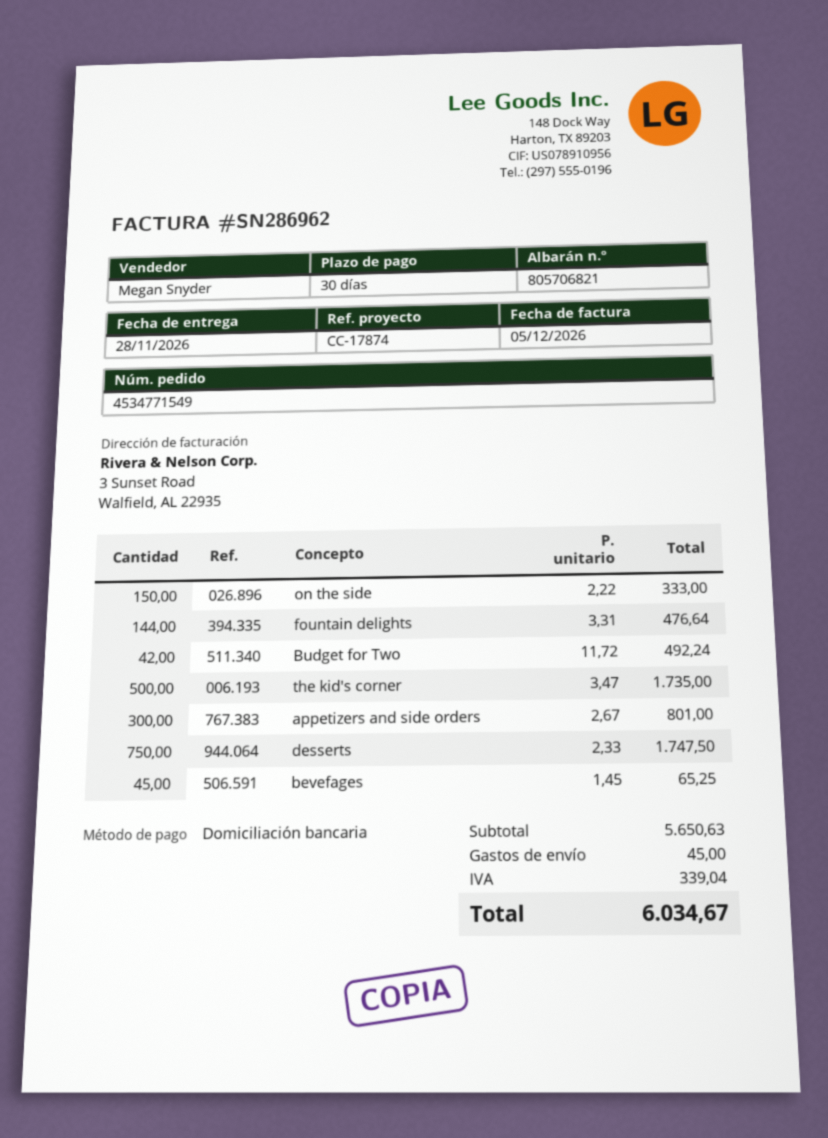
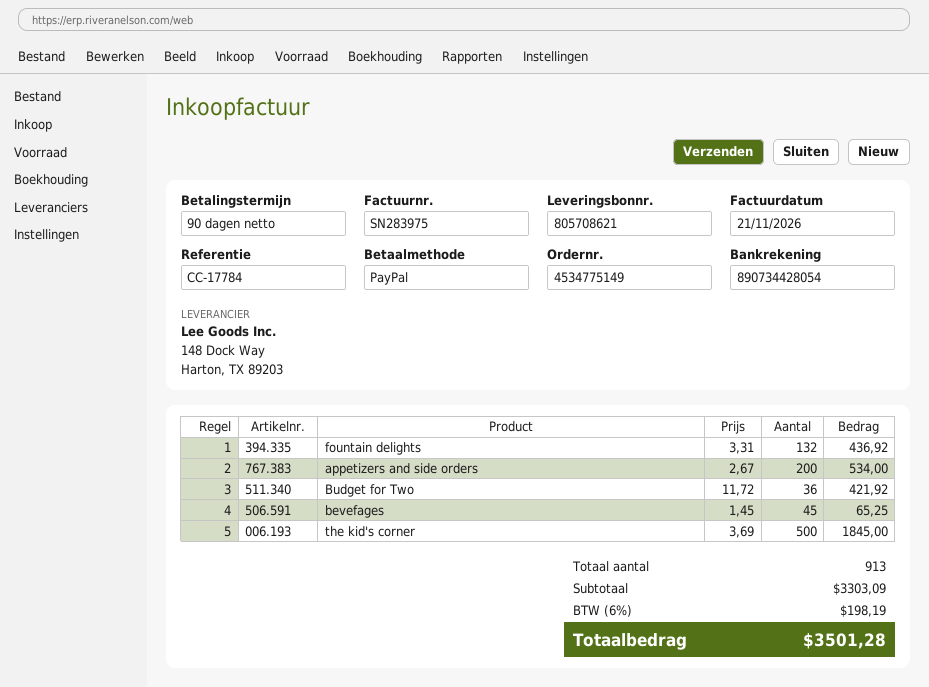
order number: 4534771549 -> 4534775149
delivery note number: 805706821 -> 805708621
invoice number: SN286962 -> SN283975
invoice date: 2026-12-05 -> 2026-11-21
payment terms: 30 days -> 90 days
reference: CC-17874 -> CC-17784
payment method: direct debit -> PayPal
on the side: 150 x 2.22 = 333.00 -> none
fountain delights: 144 x 3.31 = 476.64 -> 132 x 3.31 = 436.92
Budget for Two: 42 x 11.72 = 492.24 -> 36 x 11.72 = 421.92
the kid's corner: 500 x 3.47 = 1735.00 -> 500 x 3.69 = 1845.00
appetizers and side orders: 300 x 2.67 = 801.00 -> 200 x 2.67 = 534.00
desserts: 750 x 2.33 = 1747.50 -> none
subtotal: 5650.63 -> 3303.09
shipping: 45.00 -> none
tax: 339.04 -> 198.19
total: 6034.67 -> 3501.28

